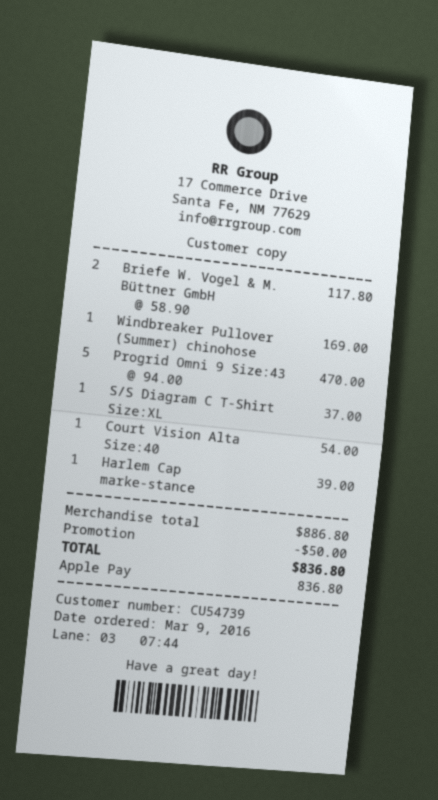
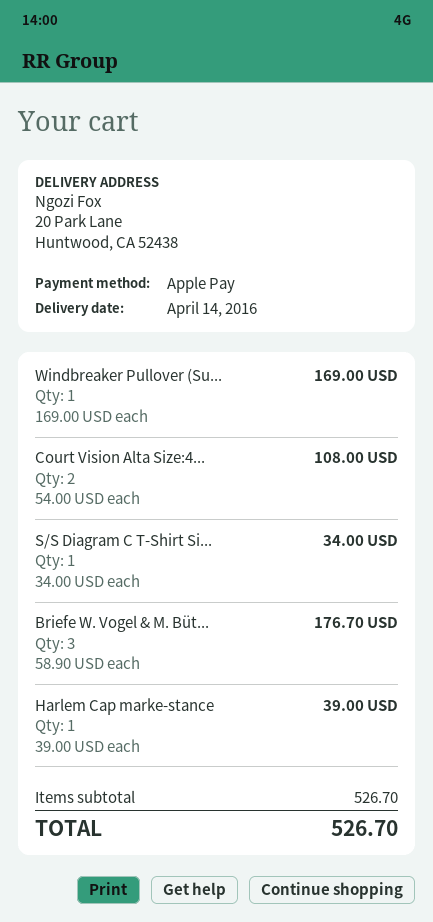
Briefe W. Vogel & M. Büttner GmbH: 2 x 58.90 = 117.80 -> 3 x 58.90 = 176.70
Progrid Omni 9 Size:43: 5 x 94.00 = 470.00 -> none
S/S Diagram C T-Shirt Size:XL: 1 x 37.00 = 37.00 -> 1 x 34.00 = 34.00
Court Vision Alta Size:40: 1 x 54.00 = 54.00 -> 2 x 54.00 = 108.00
subtotal: 886.80 -> 526.70
discount: 50.00 -> none
total: 836.80 -> 526.70

